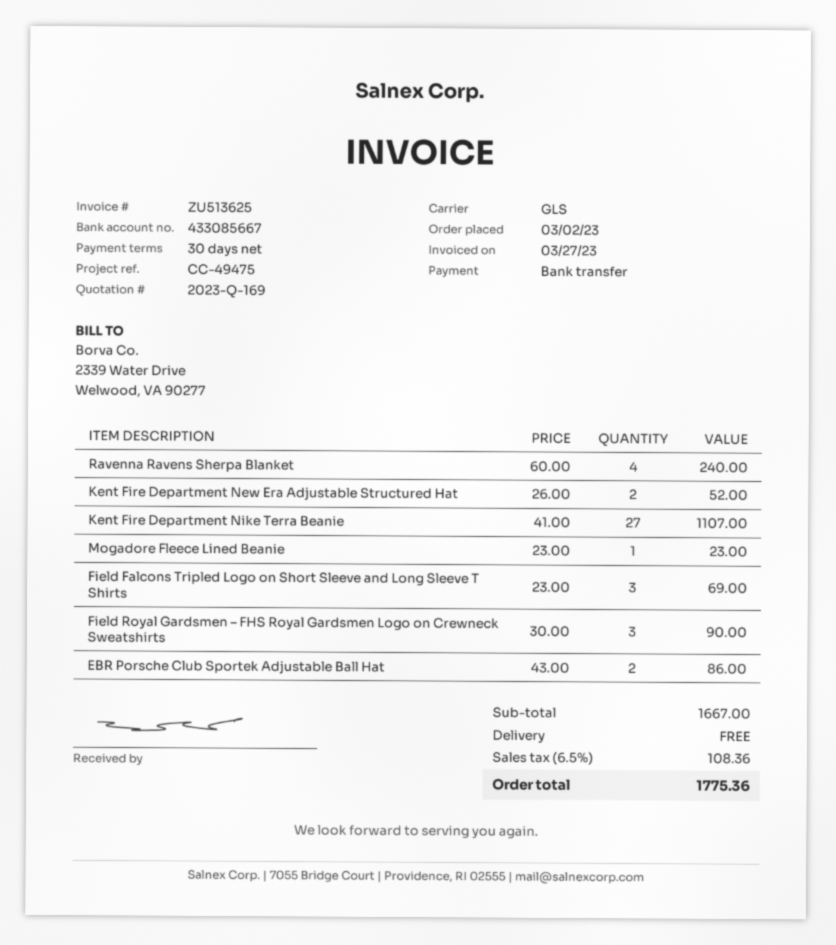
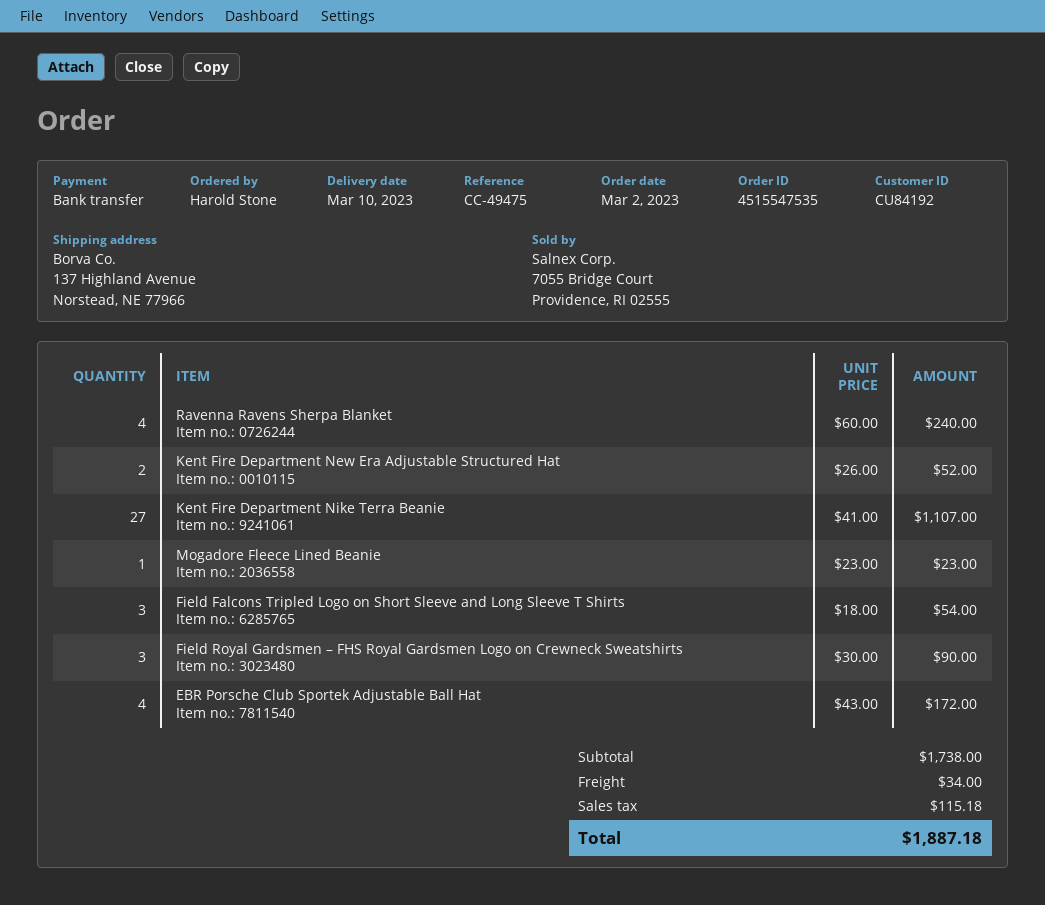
Field Falcons Tripled Logo on Short Sleeve and Long Sleeve T Shirts: 3 x 23.00 = 69.00 -> 3 x 18.00 = 54.00
EBR Porsche Club Sportek Adjustable Ball Hat: 2 x 43.00 = 86.00 -> 4 x 43.00 = 172.00
subtotal: 1667.00 -> 1738.00
shipping: 0.00 -> 34.00
tax: 108.36 -> 115.18
total: 1775.36 -> 1887.18

